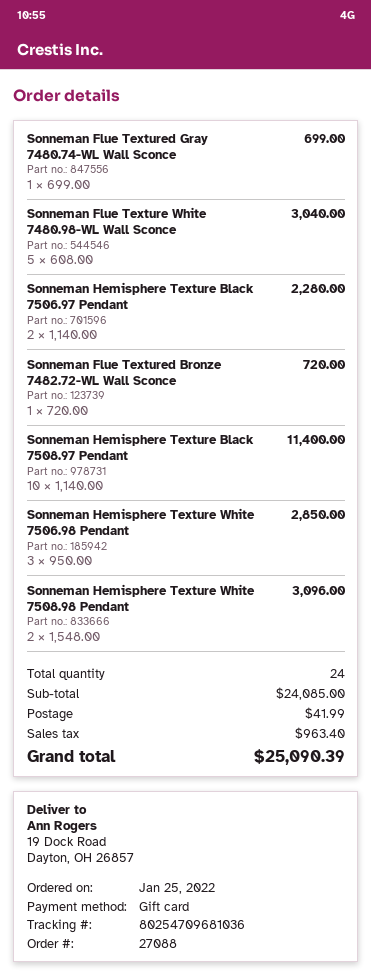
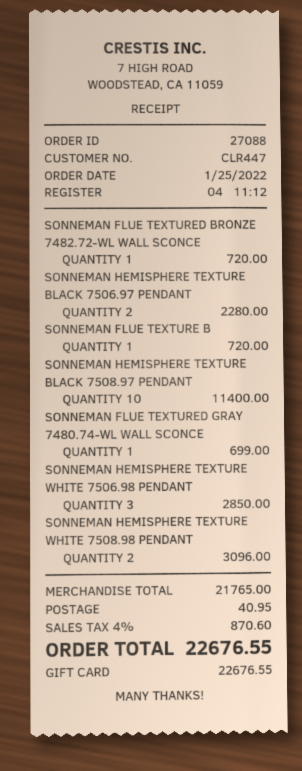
Sonneman Flue Texture White 7480.98-WL Wall Sconce: 5 for 3040.00 -> none
SONNEMAN FLUE TEXTURE B: none -> 1 for 720.00
subtotal: 24085.00 -> 21765.00
shipping: 41.99 -> 40.95
tax: 963.40 -> 870.60
total: 25090.39 -> 22676.55

